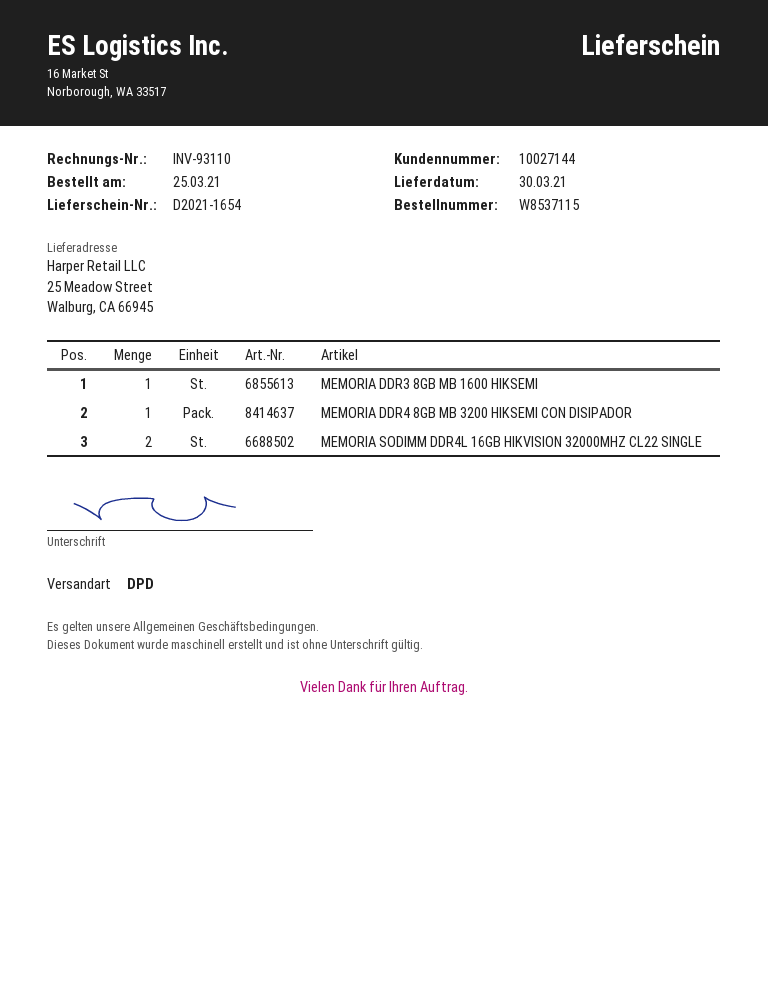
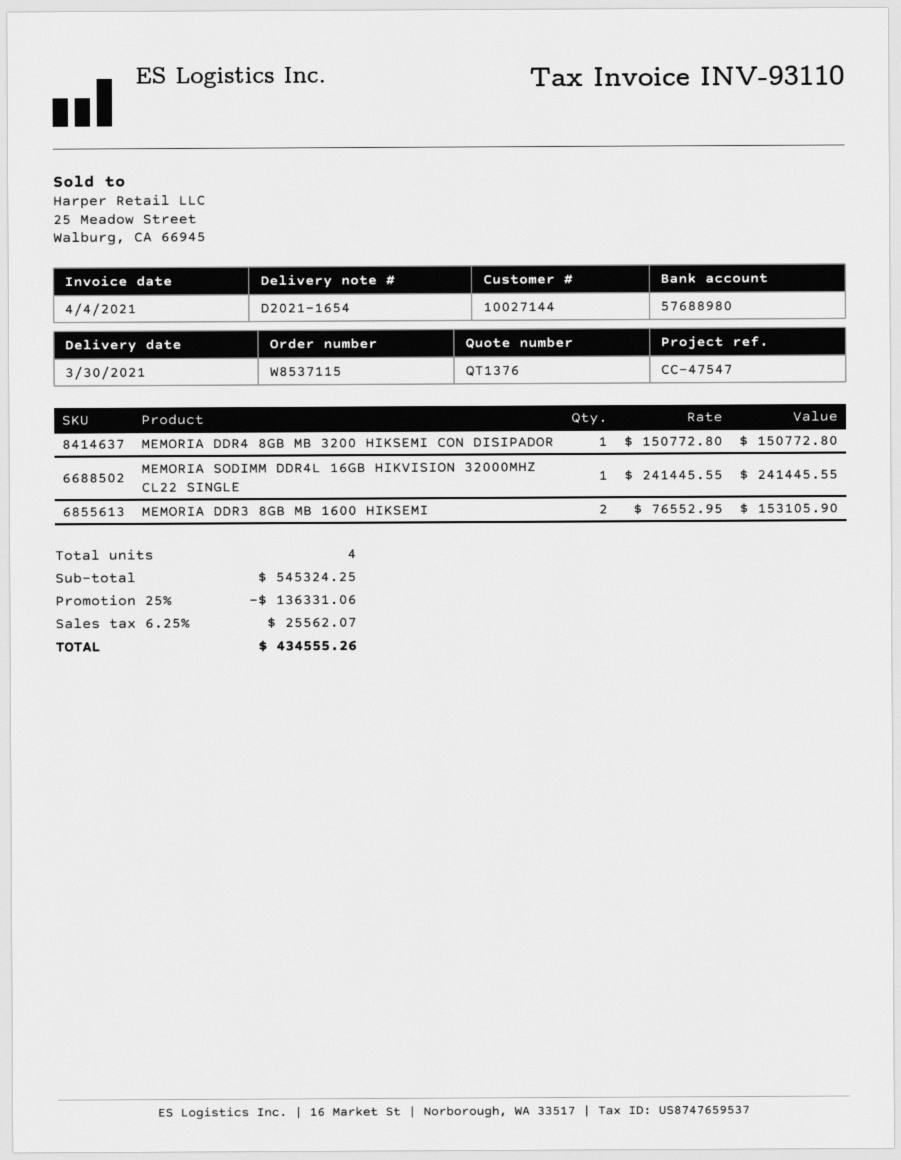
MEMORIA DDR3 8GB MB 1600 HIKSEMI: 1 -> 2
MEMORIA SODIMM DDR4L 16GB HIKVISION 32000MHZ CL22 SINGLE: 2 -> 1

